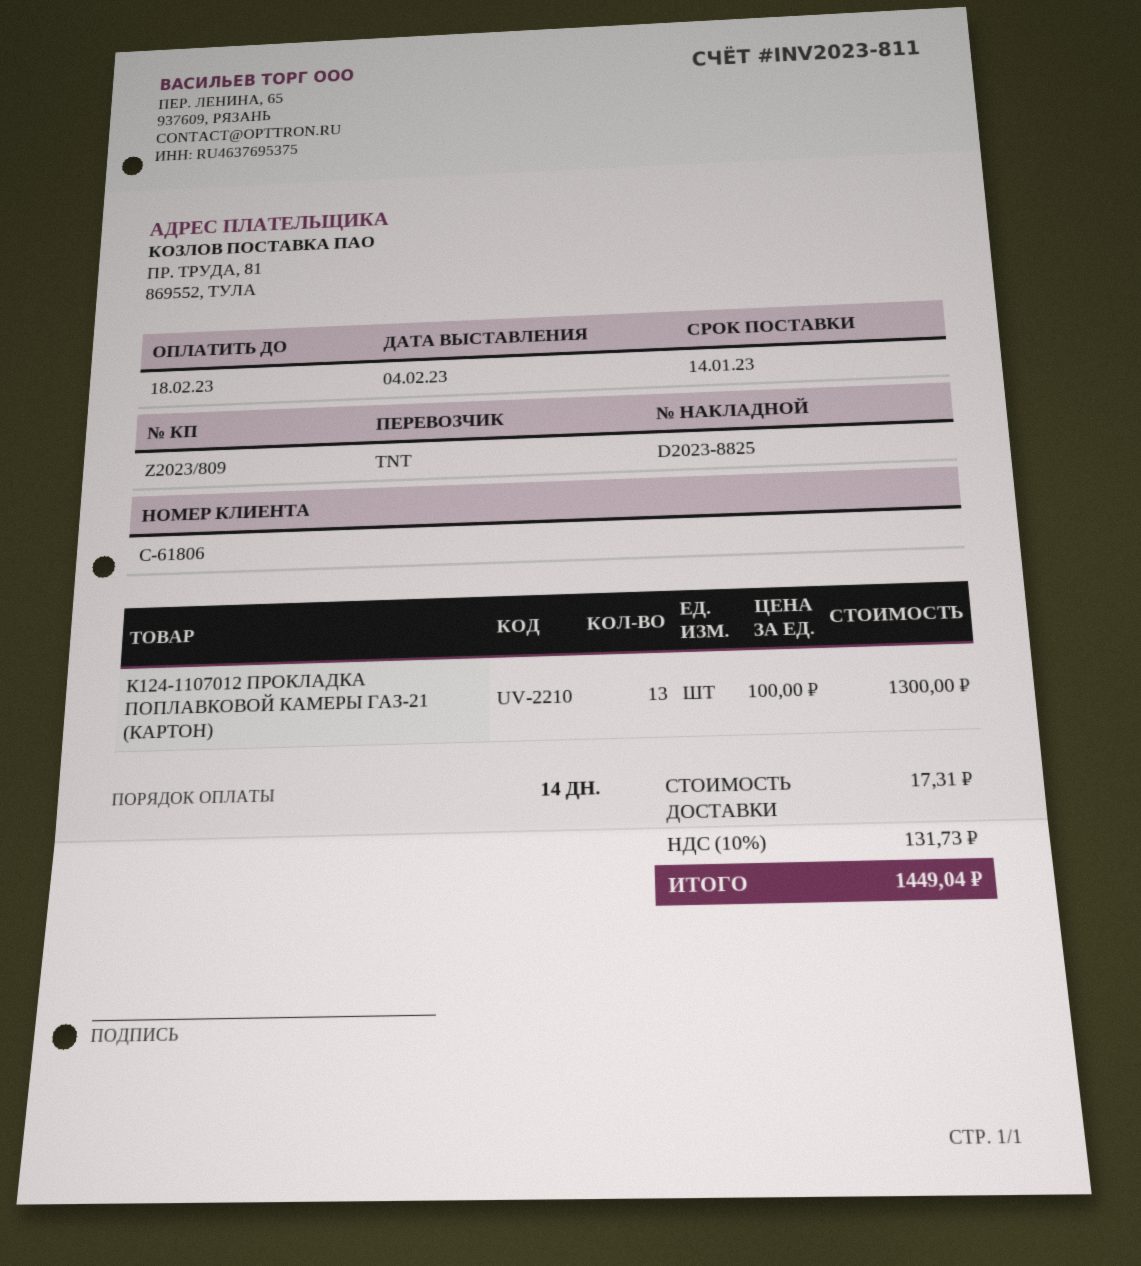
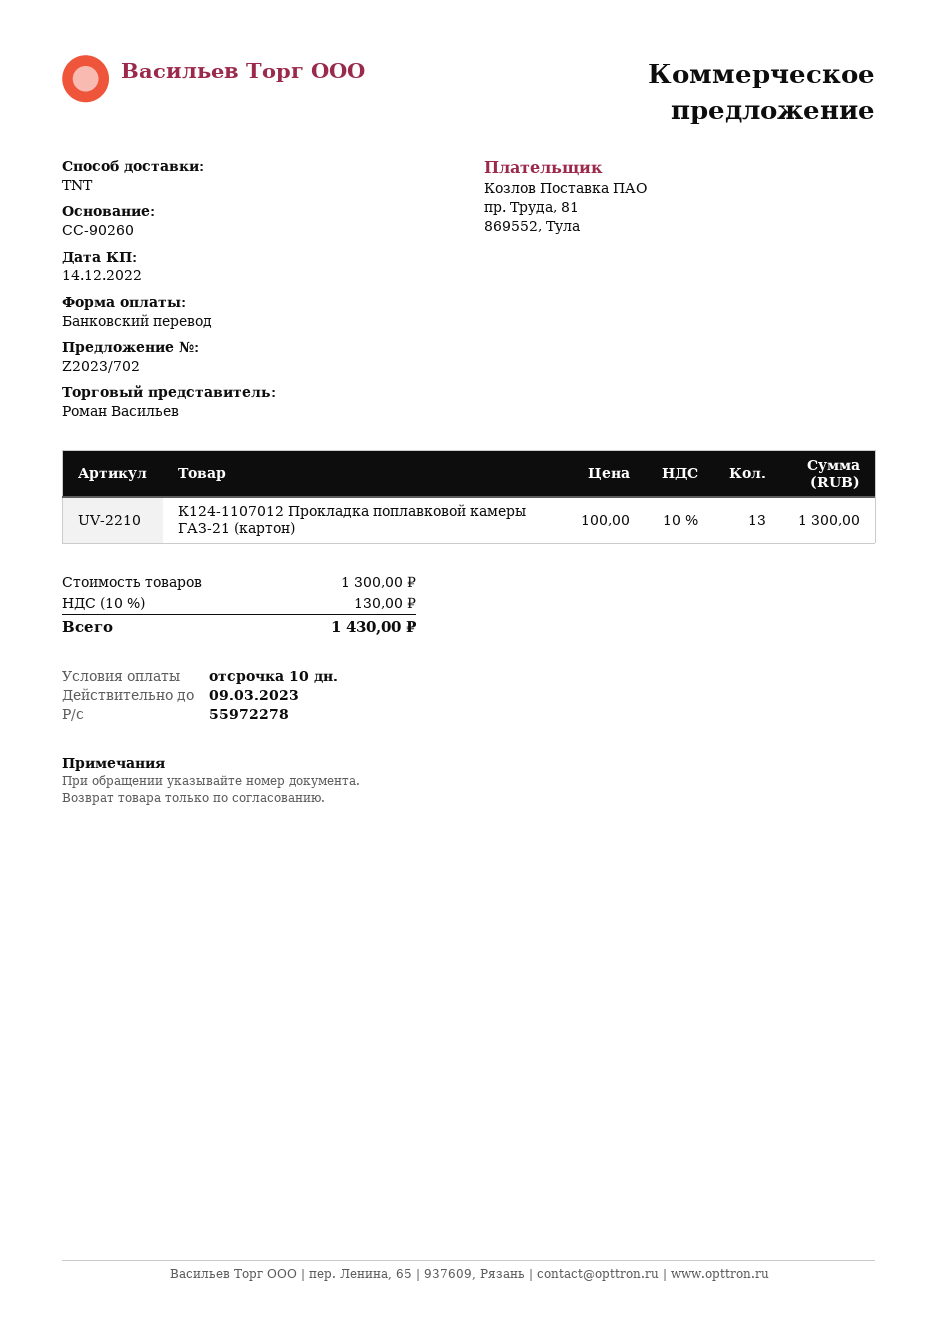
quote number: Z2023/809 -> Z2023/702
payment terms: 14 days -> 10 days
shipping: 17.31 -> none
tax: 10% = 131.73 -> 10% = 130.00
total: 1449.04 -> 1430.00

